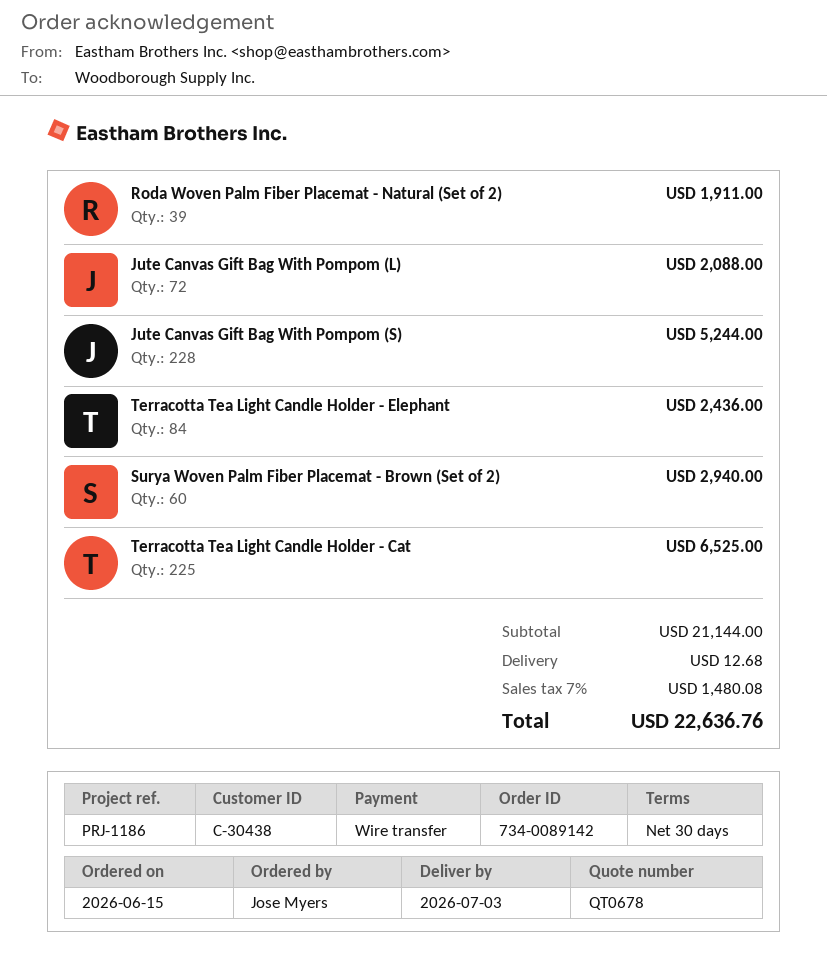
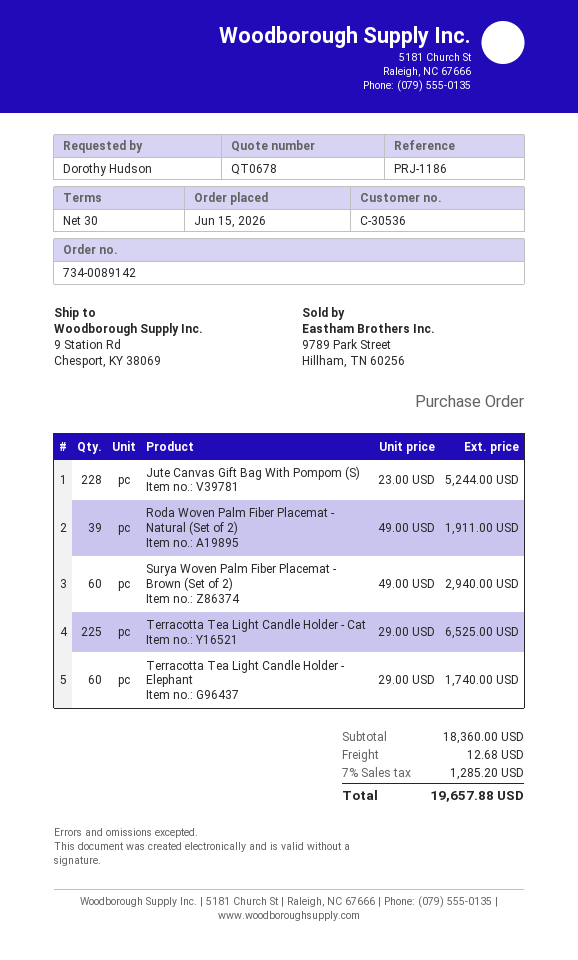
customer number: C-30438 -> C-30536
ordered by: Jose Myers -> Dorothy Hudson
Jute Canvas Gift Bag With Pompom (L): 72 for 2088.00 -> none
Terracotta Tea Light Candle Holder - Elephant: 84 for 2436.00 -> 60 for 1740.00
subtotal: 21144.00 -> 18360.00
tax: 7% = 1480.08 -> 7% = 1285.20
total: 22636.76 -> 19657.88

